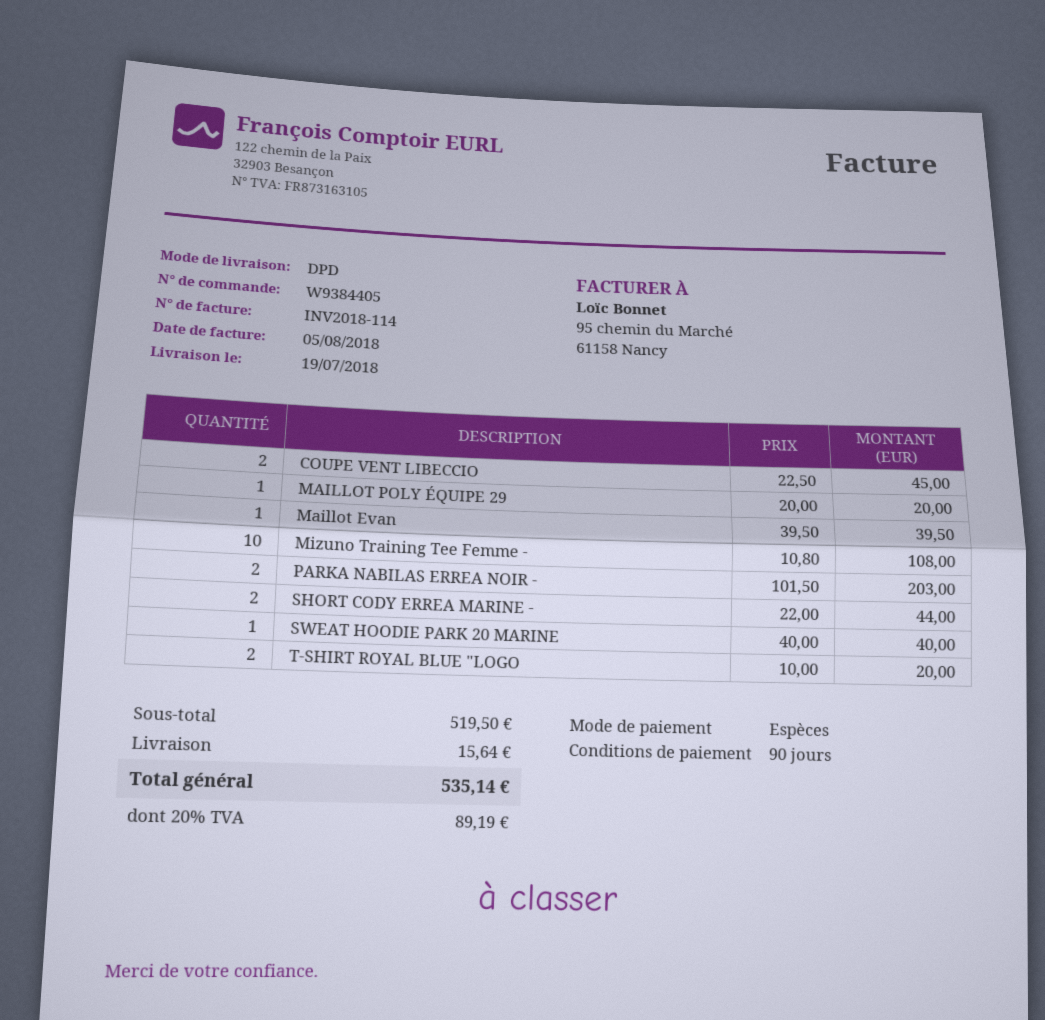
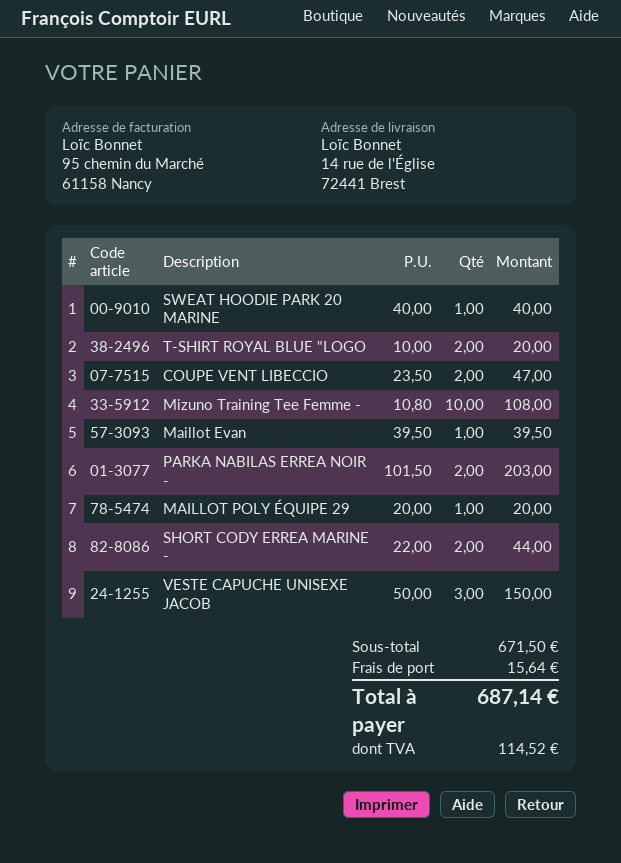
COUPE VENT LIBECCIO: 2 x 22.50 = 45.00 -> 2 x 23.50 = 47.00
VESTE CAPUCHE UNISEXE JACOB: none -> 3 x 50.00 = 150.00
subtotal: 519.50 -> 671.50
tax: 89.19 -> 114.52
total: 535.14 -> 687.14

